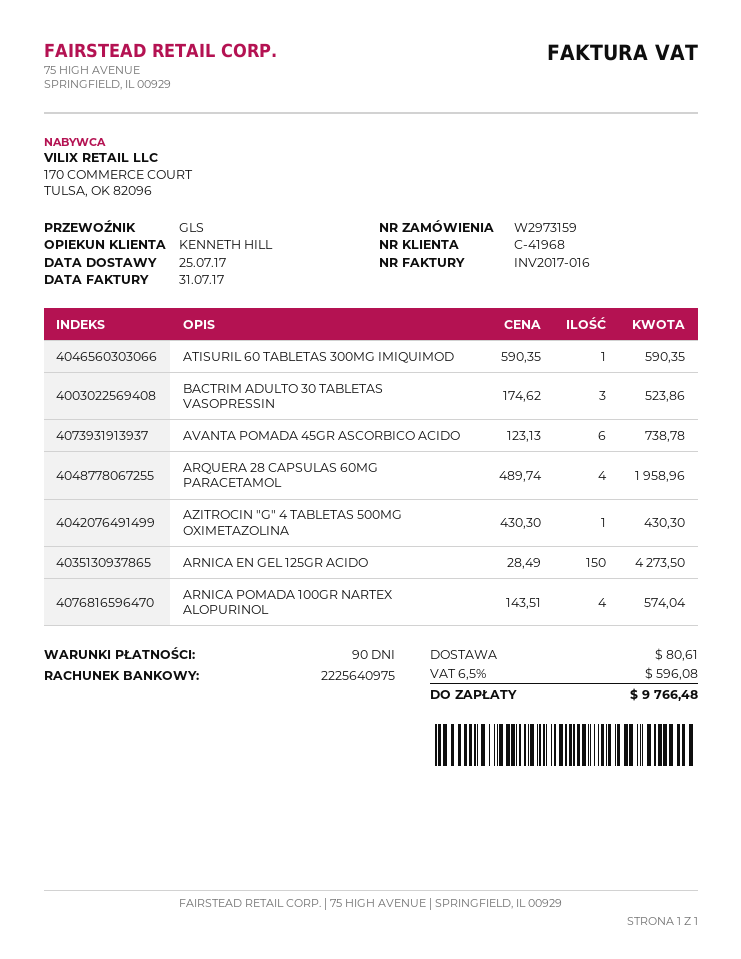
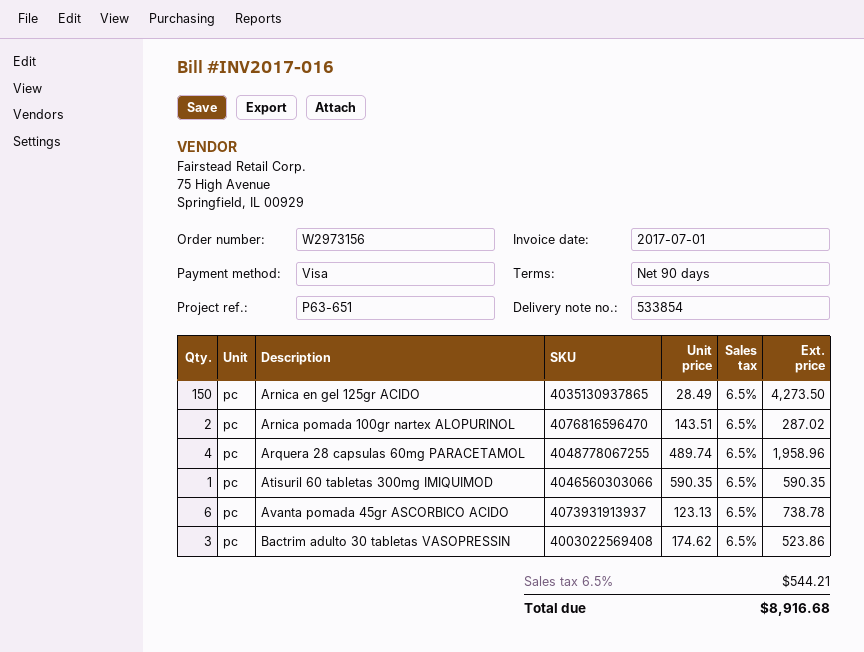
order number: W2973159 -> W2973156
invoice date: 2017-07-31 -> 2017-07-01
AZITROCIN "G" 4 TABLETAS 500MG OXIMETAZOLINA: 1 x 430.30 = 430.30 -> none
ARNICA POMADA 100GR NARTEX ALOPURINOL: 4 x 143.51 = 574.04 -> 2 x 143.51 = 287.02
shipping: 80.61 -> none
tax: 6.5% = 596.08 -> 6.5% = 544.21
total: 9766.48 -> 8916.68

